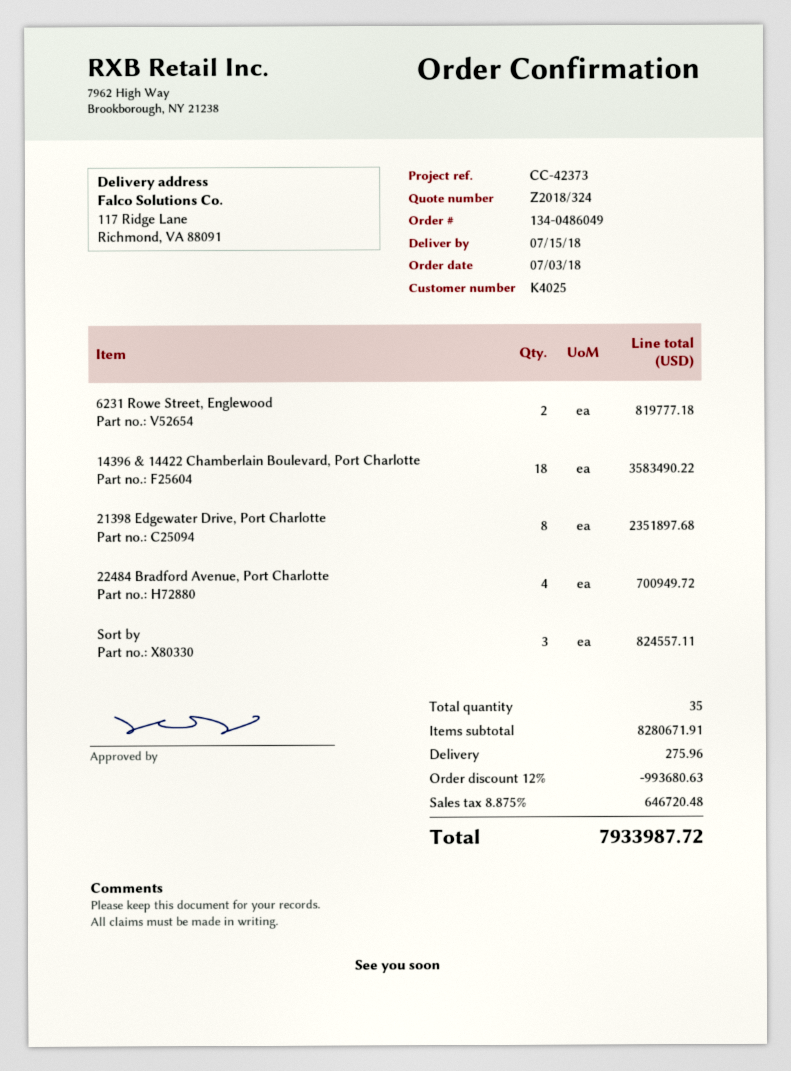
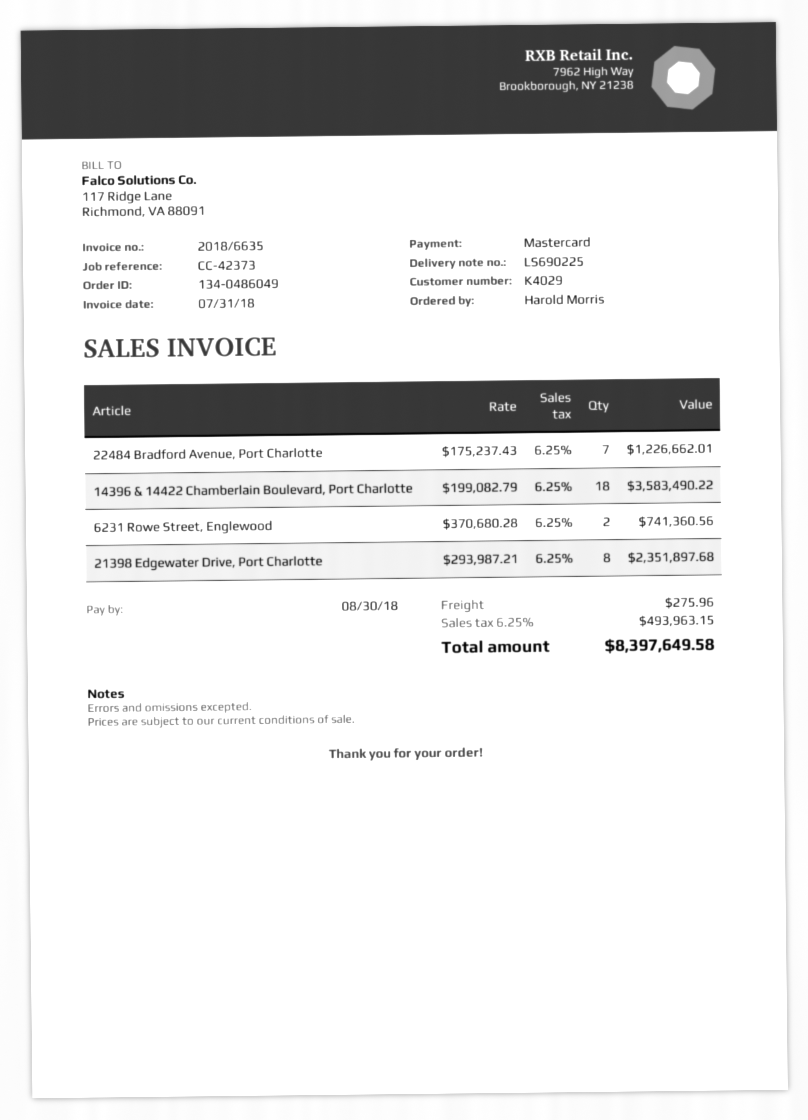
customer number: K4025 -> K4029
6231 Rowe Street, Englewood: 2 for 819777.18 -> 2 for 741360.56
22484 Bradford Avenue, Port Charlotte: 4 for 700949.72 -> 7 for 1226662.01
Sort by: 3 for 824557.11 -> none
discount: 12% = 993680.63 -> none
tax: 8.875% = 646720.48 -> 6.25% = 493963.15
total: 7933987.72 -> 8397649.58

